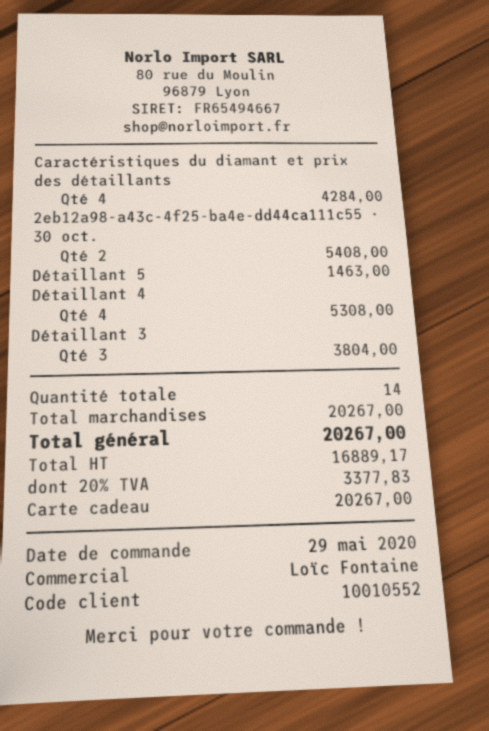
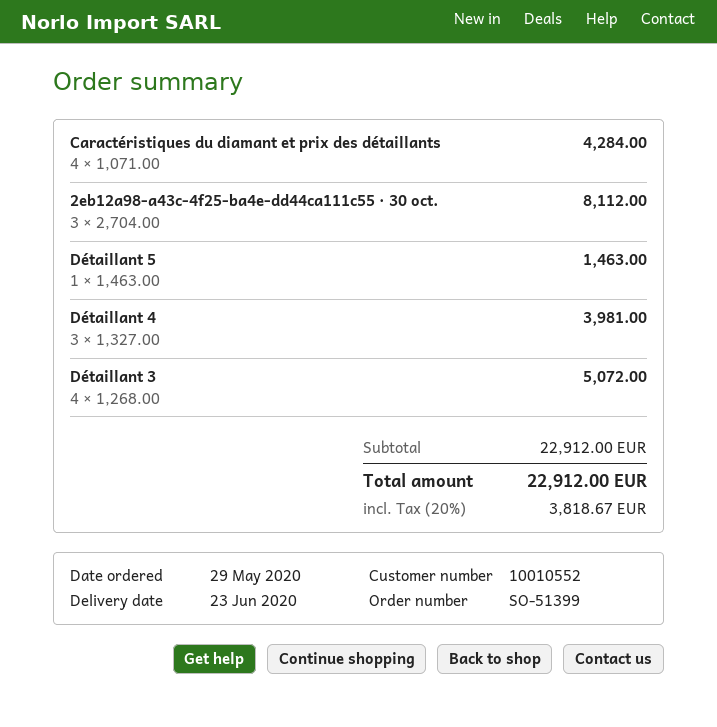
2eb12a98-a43c-4f25-ba4e-dd44ca111c55 · 30 oct.: 2 for 5408.00 -> 3 for 8112.00
Détaillant 4: 4 for 5308.00 -> 3 for 3981.00
Détaillant 3: 3 for 3804.00 -> 4 for 5072.00
subtotal: 20267.00 -> 22912.00
tax: 20% = 3377.83 -> 20% = 3818.67
total: 20267.00 -> 22912.00

